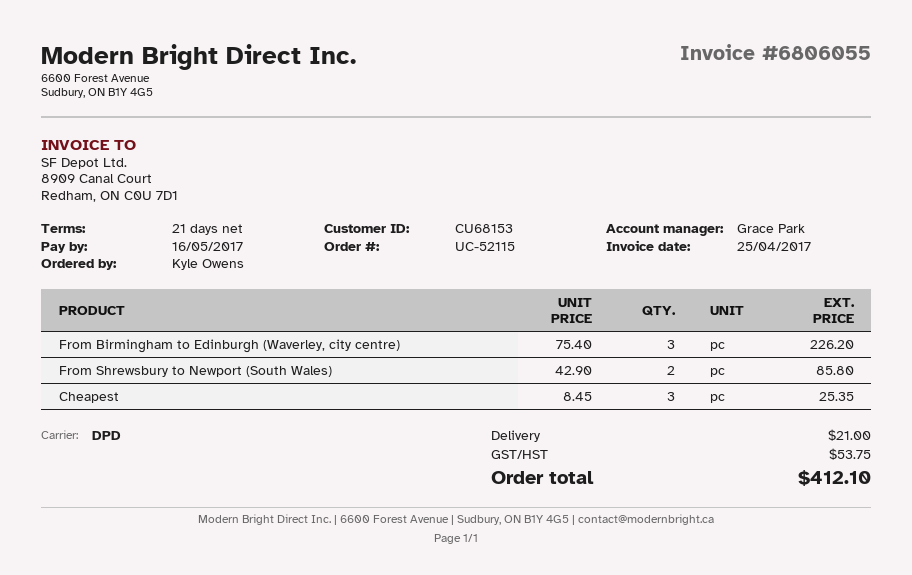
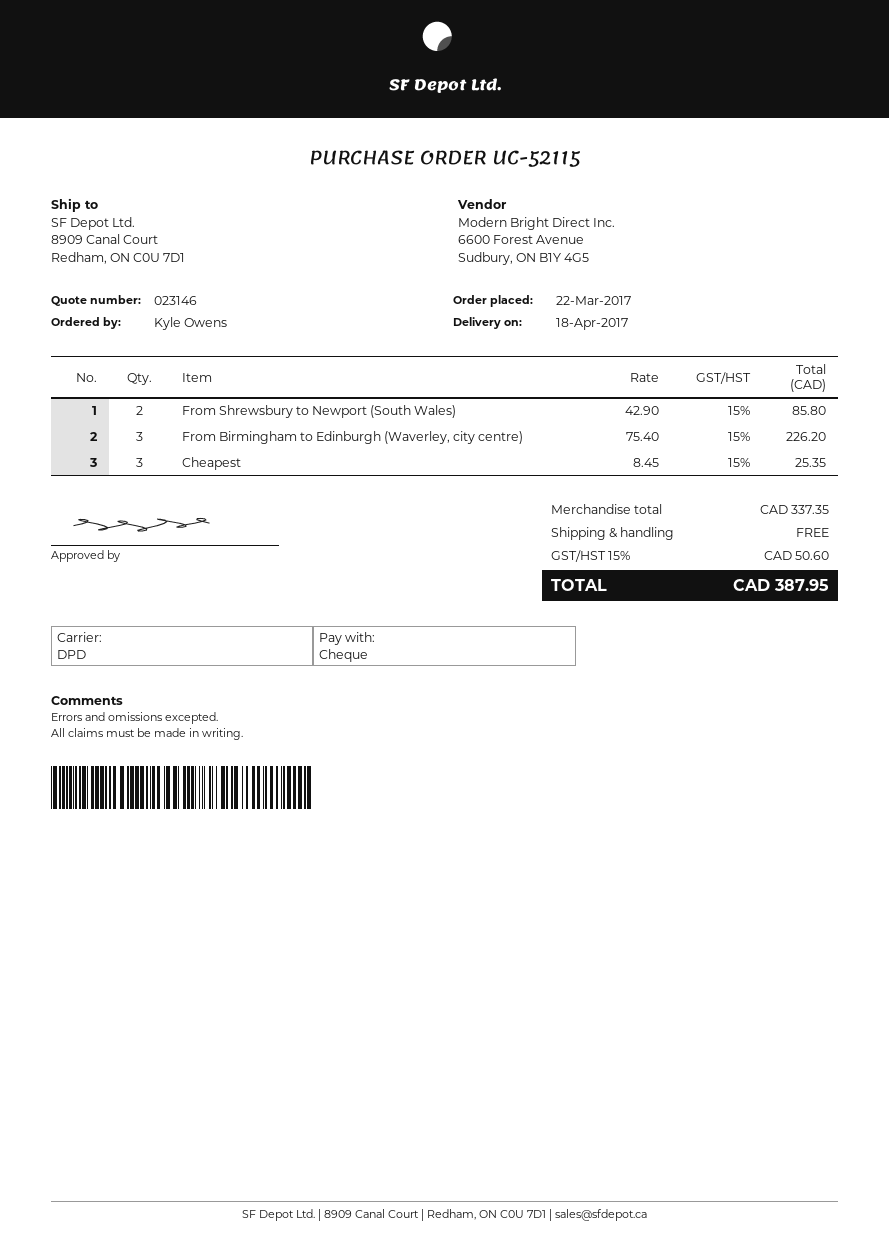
shipping: 21.00 -> 0.00
tax: 53.75 -> 50.60
total: 412.10 -> 387.95

